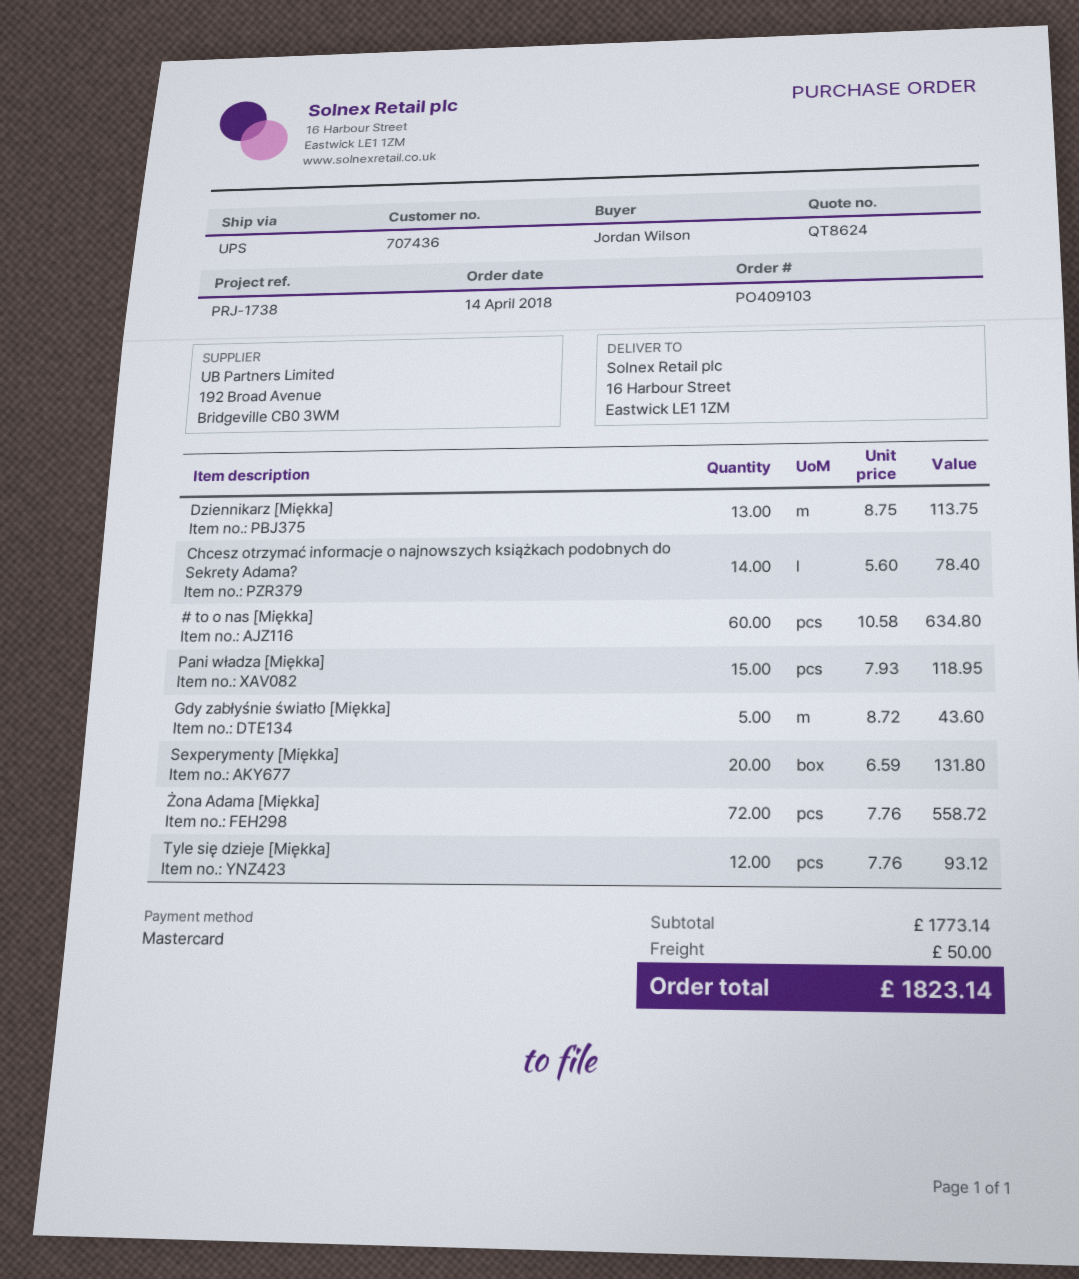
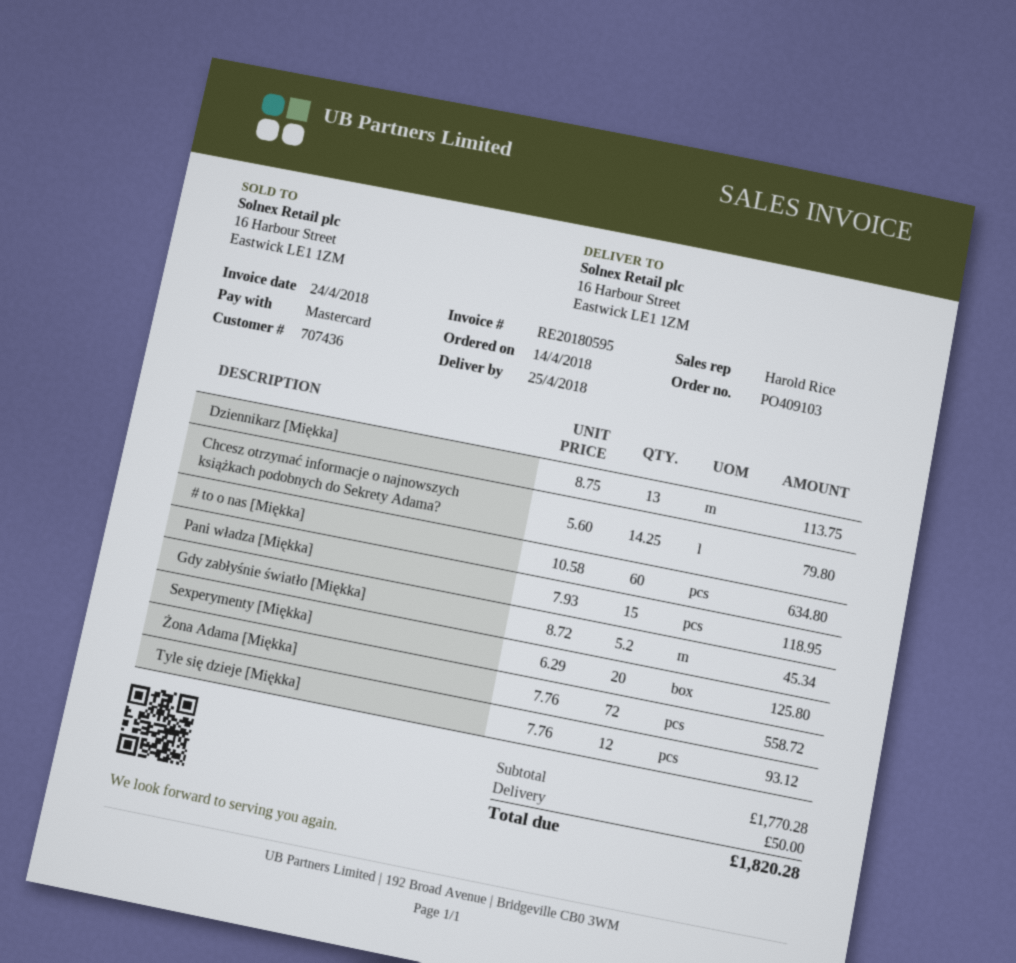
Chcesz otrzymać informacje o najnowszych książkach podobnych do Sekrety Adama?: 14 x 5.60 = 78.40 -> 14.25 x 5.60 = 79.80
Gdy zabłyśnie światło [Miękka]: 5 x 8.72 = 43.60 -> 5.2 x 8.72 = 45.34
Sexperymenty [Miękka]: 20 x 6.59 = 131.80 -> 20 x 6.29 = 125.80
subtotal: 1773.14 -> 1770.28
total: 1823.14 -> 1820.28

